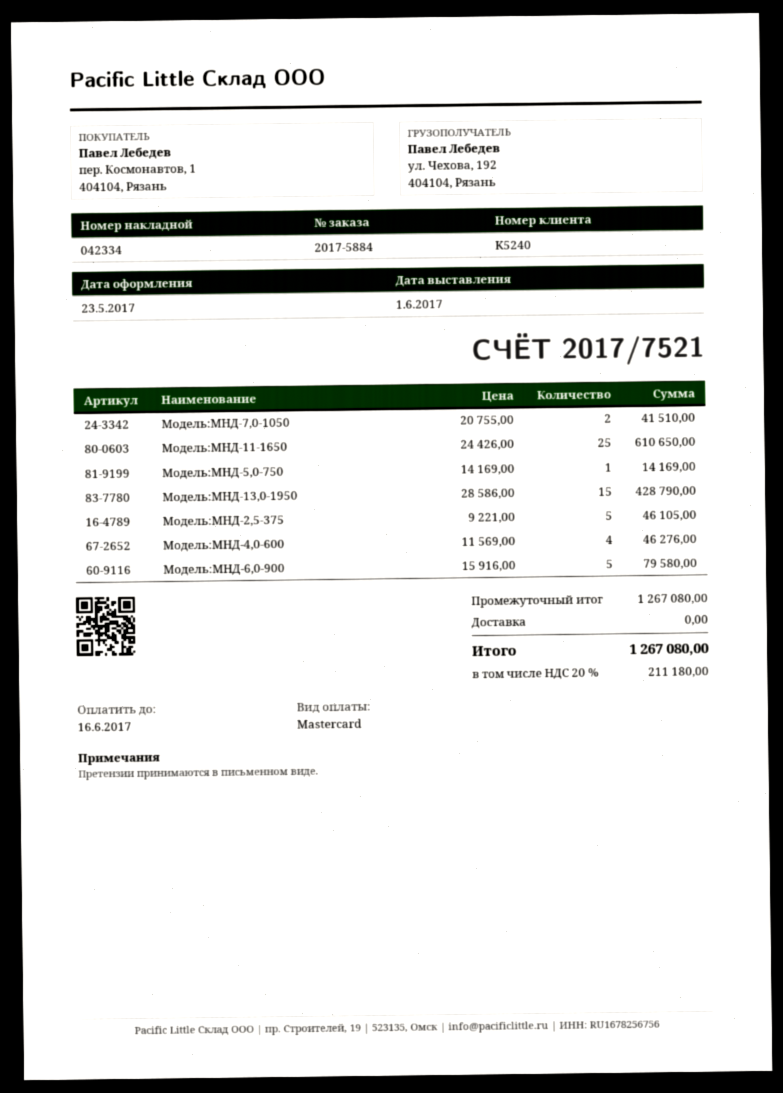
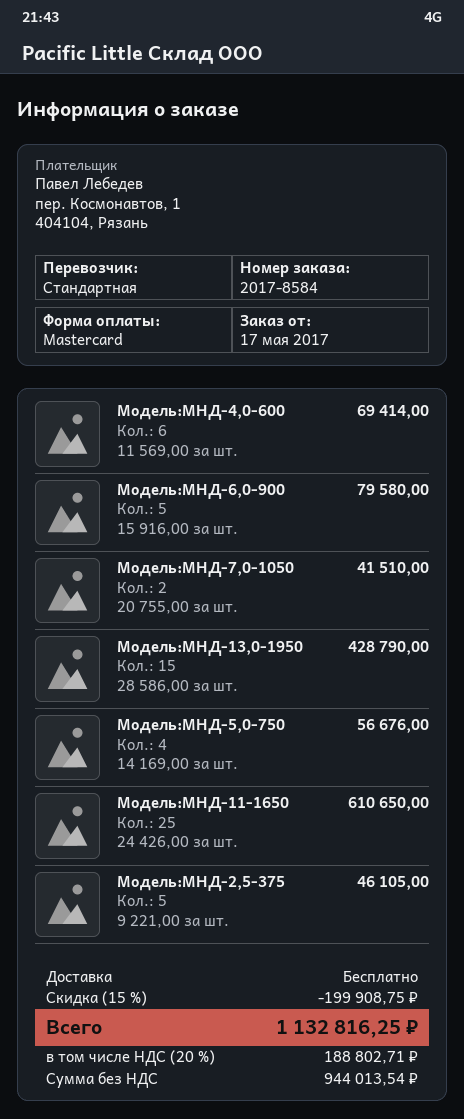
order number: 2017-5884 -> 2017-8584
order date: 2017-05-23 -> 2017-05-17
Модель:МНД-5,0-750: 1 x 14169.00 = 14169.00 -> 4 x 14169.00 = 56676.00
Модель:МНД-4,0-600: 4 x 11569.00 = 46276.00 -> 6 x 11569.00 = 69414.00
discount: none -> 15% = 199908.75
tax: 20% = 211180.00 -> 20% = 188802.71
total: 1267080.00 -> 1132816.25

